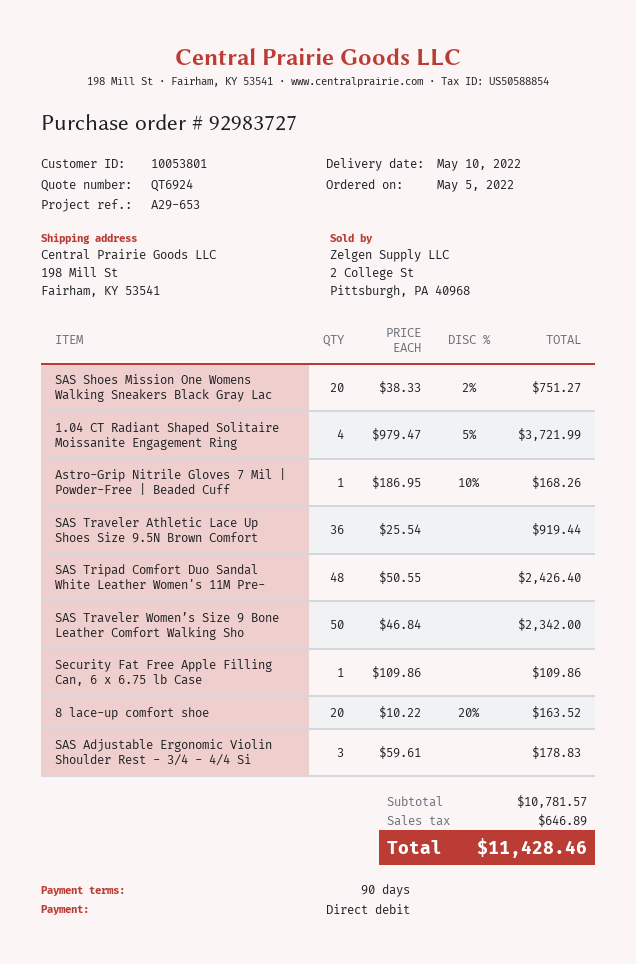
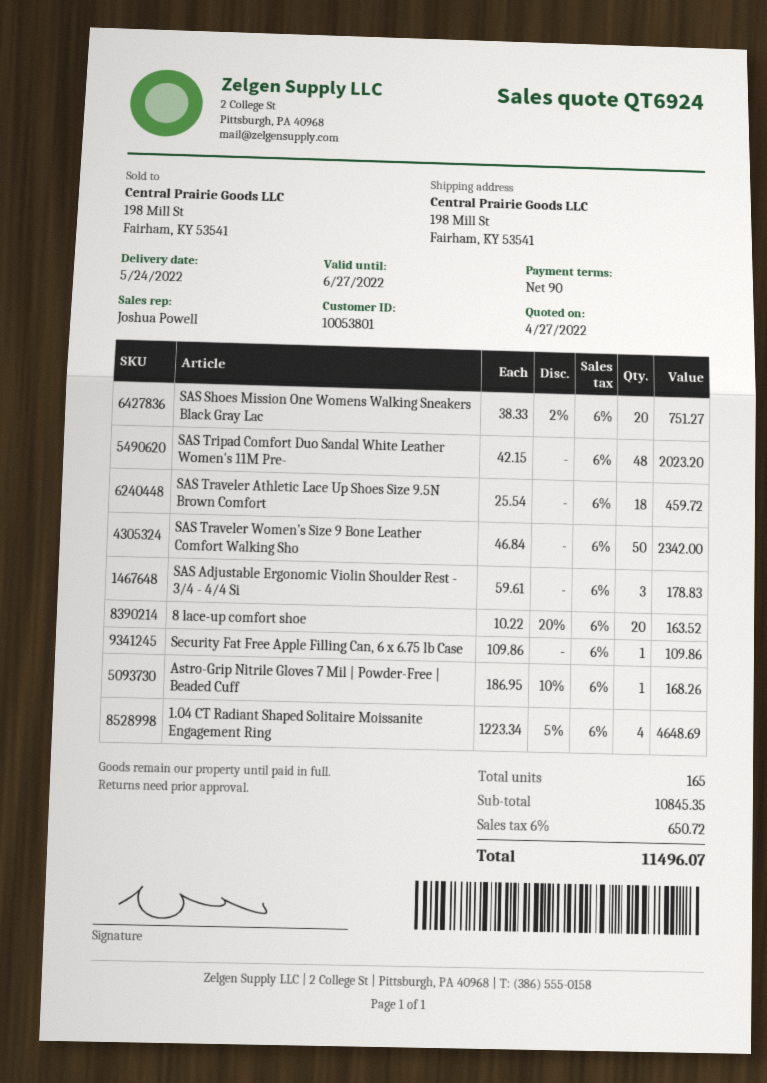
delivery date: 2022-05-10 -> 2022-05-24
1.04 CT Radiant Shaped Solitaire Moissanite Engagement Ring: 4 x 979.47 - 5% = 3721.99 -> 4 x 1223.34 - 5% = 4648.69
SAS Traveler Athletic Lace Up Shoes Size 9.5N Brown Comfort: 36 x 25.54 = 919.44 -> 18 x 25.54 = 459.72
SAS Tripad Comfort Duo Sandal White Leather Women's 11M Pre-: 48 x 50.55 = 2426.40 -> 48 x 42.15 = 2023.20
subtotal: 10781.57 -> 10845.35
tax: 646.89 -> 650.72
total: 11428.46 -> 11496.07

